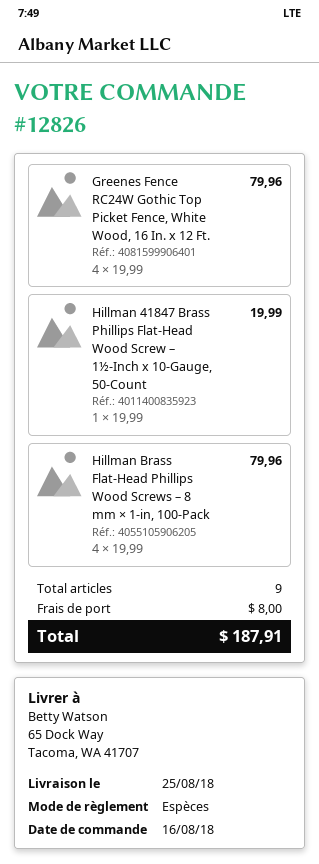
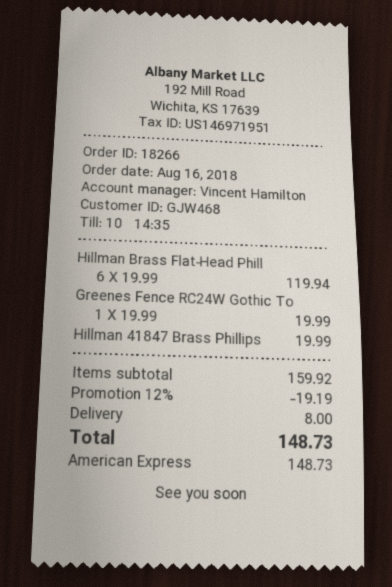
order number: 12826 -> 18266
payment method: cash -> American Express
Greenes Fence RC24W Gothic Top Picket Fence, White Wood, 16 In. x 12 Ft.: 4 x 19.99 = 79.96 -> 1 x 19.99 = 19.99
Hillman Brass Flat‑Head Phillips Wood Screws – 8 mm × 1‑in, 100‑Pack: 4 x 19.99 = 79.96 -> 6 x 19.99 = 119.94
discount: none -> 12% = 19.19
total: 187.91 -> 148.73

